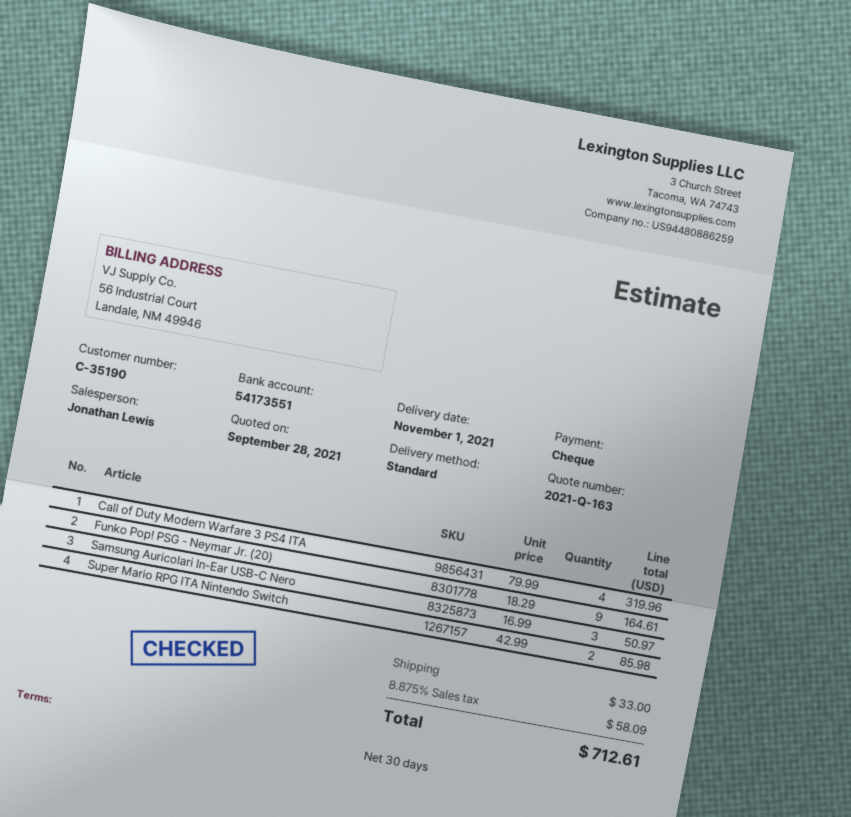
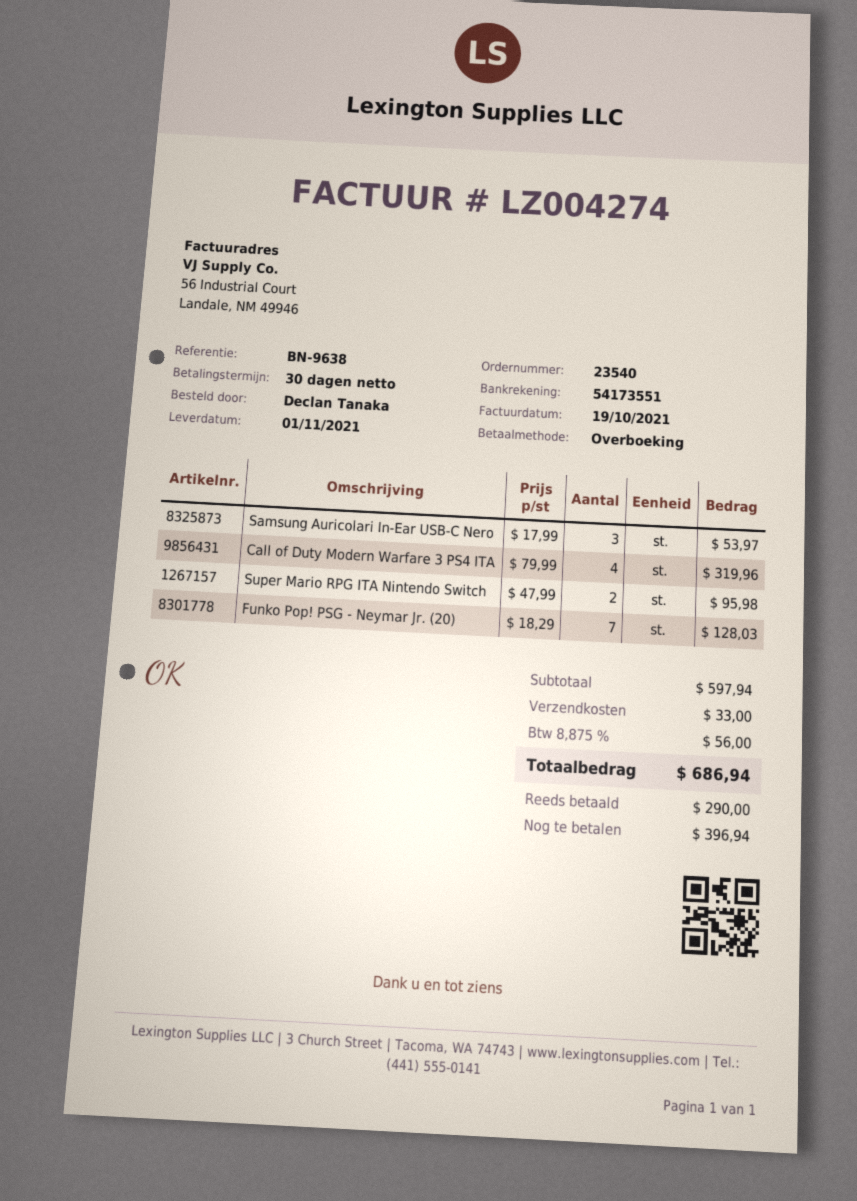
payment method: cheque -> bank transfer
Funko Pop! PSG - Neymar Jr. (20): 9 x 18.29 = 164.61 -> 7 x 18.29 = 128.03
Samsung Auricolari In-Ear USB-C Nero: 3 x 16.99 = 50.97 -> 3 x 17.99 = 53.97
Super Mario RPG ITA Nintendo Switch: 2 x 42.99 = 85.98 -> 2 x 47.99 = 95.98
tax: 8.875% = 58.09 -> 8.875% = 56.00
total: 712.61 -> 686.94

